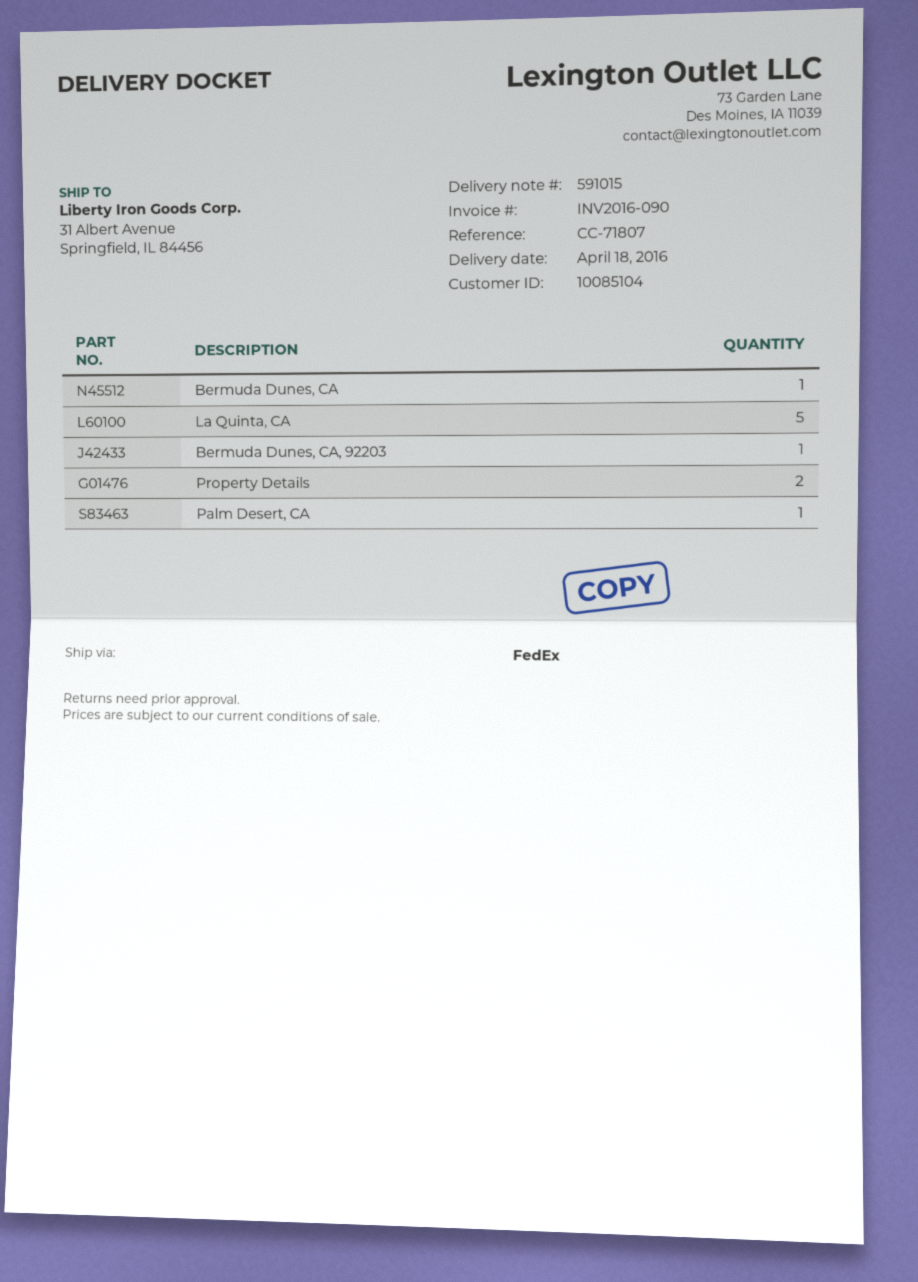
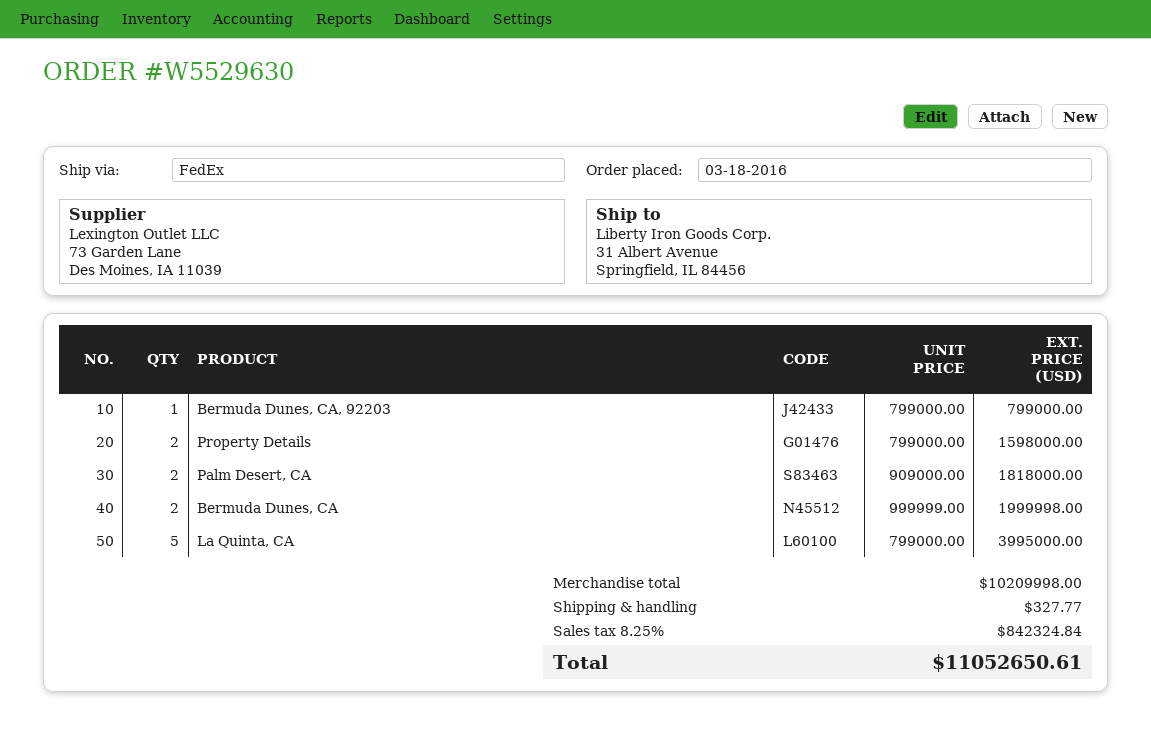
Bermuda Dunes, CA: 1 -> 2
Palm Desert, CA: 1 -> 2

